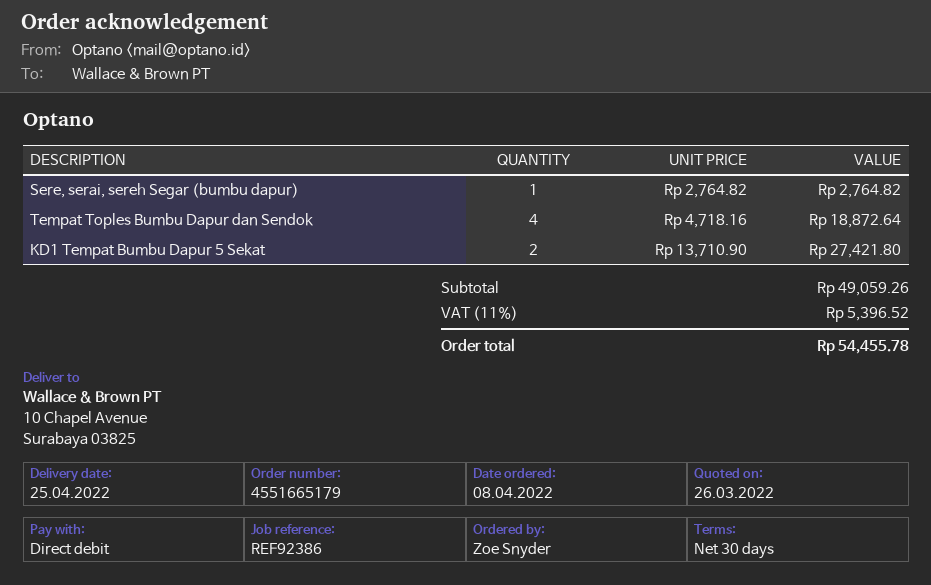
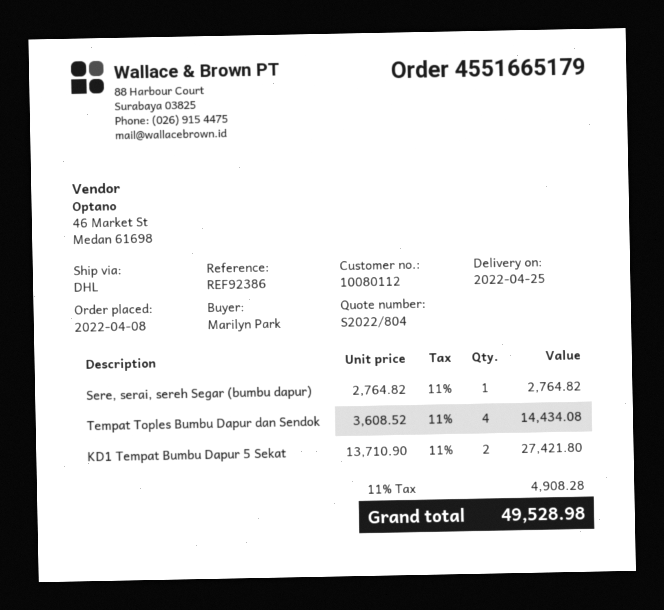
ordered by: Zoe Snyder -> Marilyn Park
Tempat Toples Bumbu Dapur dan Sendok: 4 x 4718.16 = 18872.64 -> 4 x 3608.52 = 14434.08
tax: 11% = 5396.52 -> 11% = 4908.28
total: 54455.78 -> 49528.98

